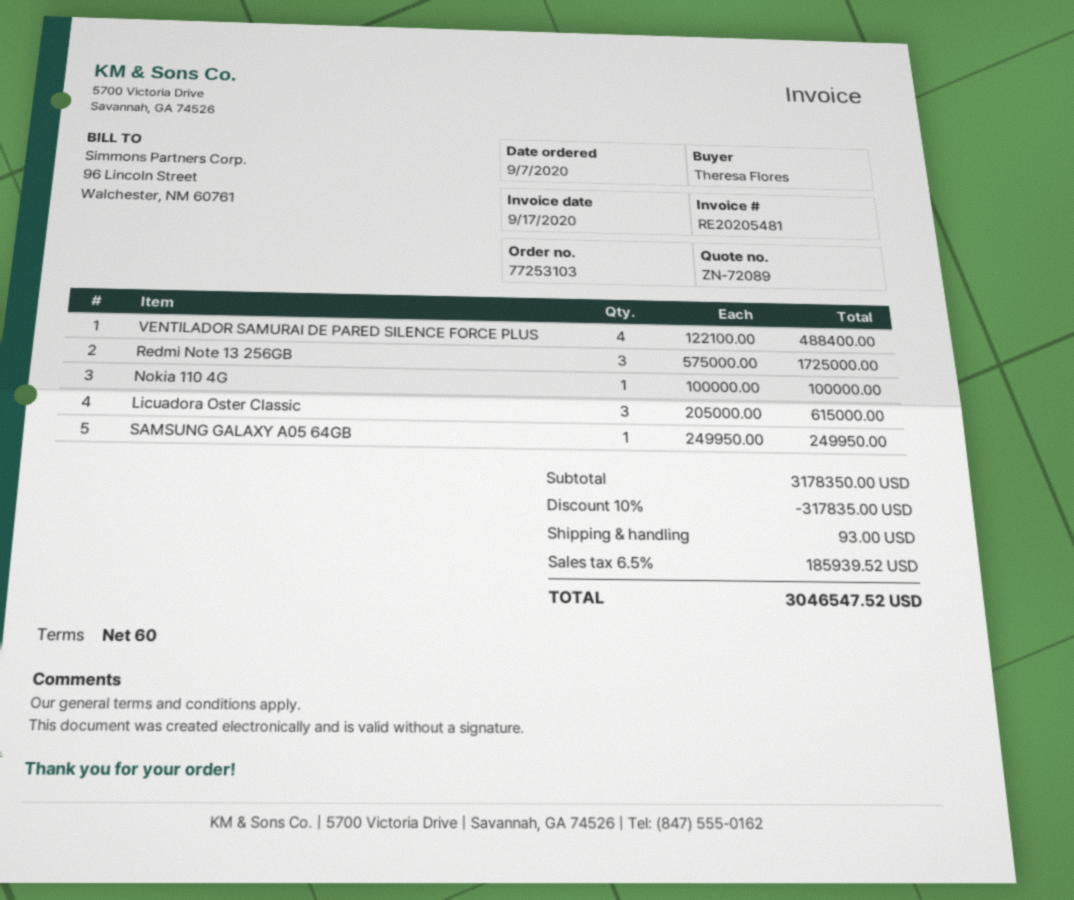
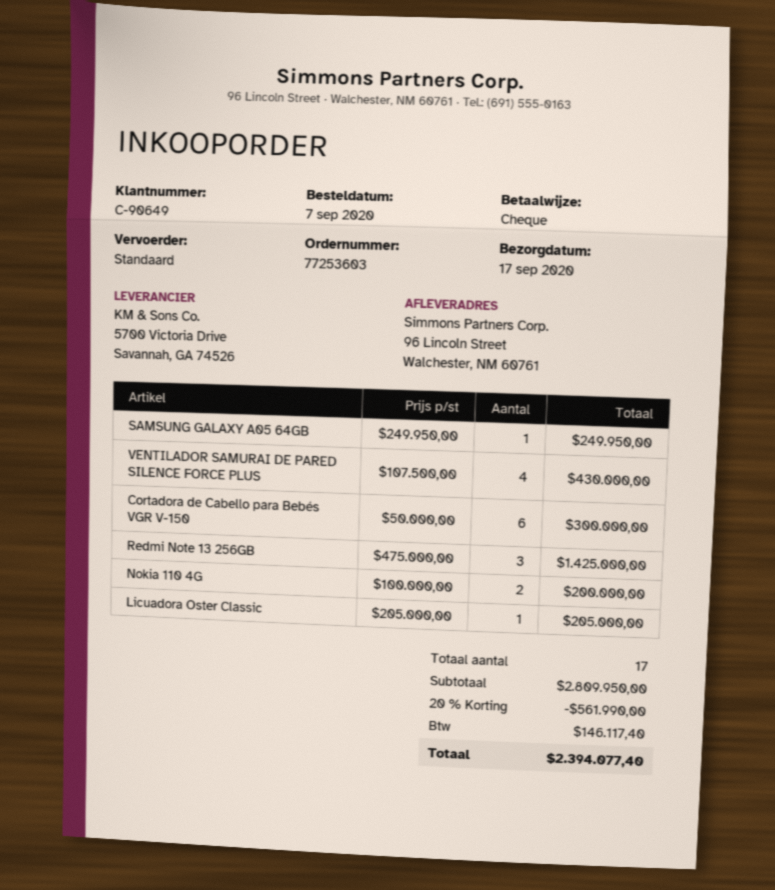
order number: 77253103 -> 77253603
VENTILADOR SAMURAI DE PARED SILENCE FORCE PLUS: 4 x 122100.00 = 488400.00 -> 4 x 107500.00 = 430000.00
Redmi Note 13 256GB: 3 x 575000.00 = 1725000.00 -> 3 x 475000.00 = 1425000.00
Nokia 110 4G: 1 x 100000.00 = 100000.00 -> 2 x 100000.00 = 200000.00
Licuadora Oster Classic: 3 x 205000.00 = 615000.00 -> 1 x 205000.00 = 205000.00
Cortadora de Cabello para Bebés VGR V-150: none -> 6 x 50000.00 = 300000.00
subtotal: 3178350.00 -> 2809950.00
discount: 10% = 317835.00 -> 20% = 561990.00
shipping: 93.00 -> none
tax: 185939.52 -> 146117.40
total: 3046547.52 -> 2394077.40

